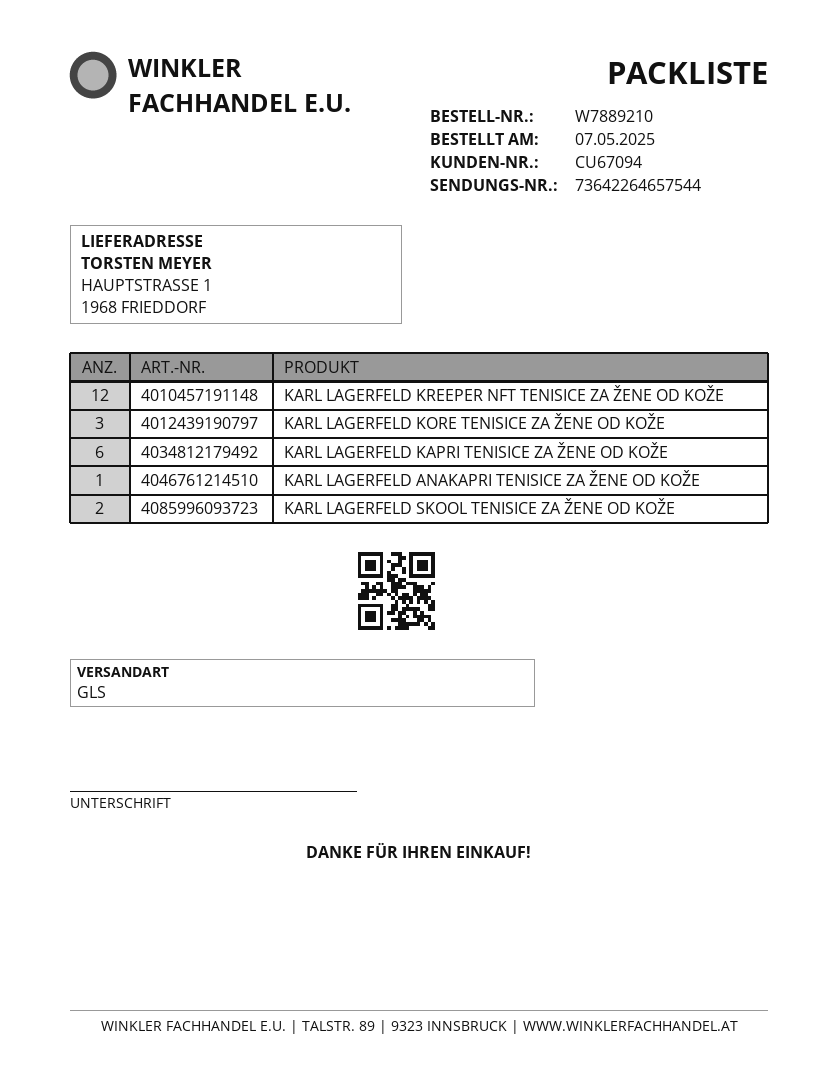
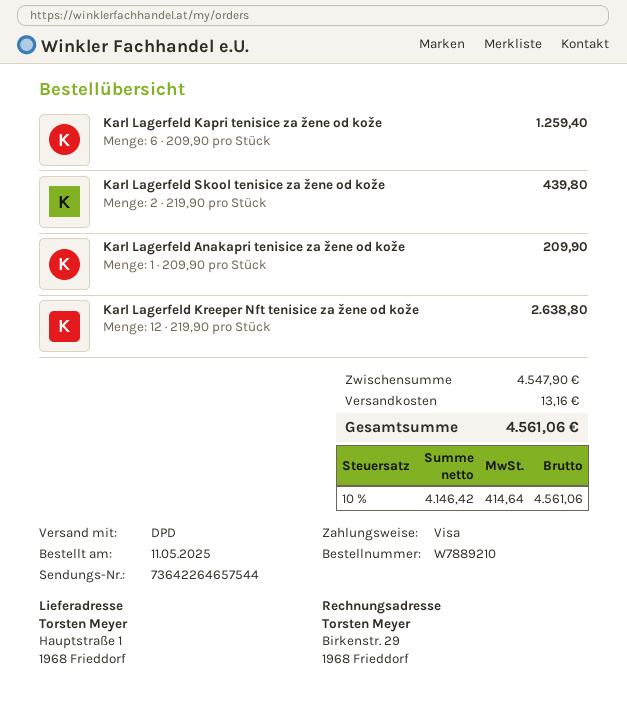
order date: 2025-05-07 -> 2025-05-11
shipping method: GLS -> DPD
KARL LAGERFELD KORE TENISICE ZA ŽENE OD KOŽE: 3 -> none

